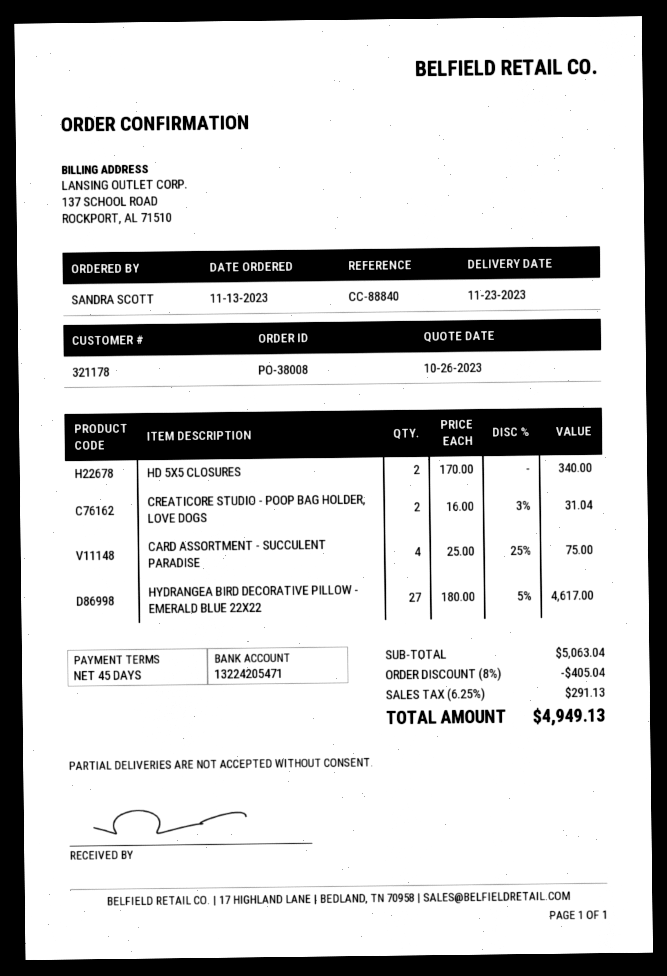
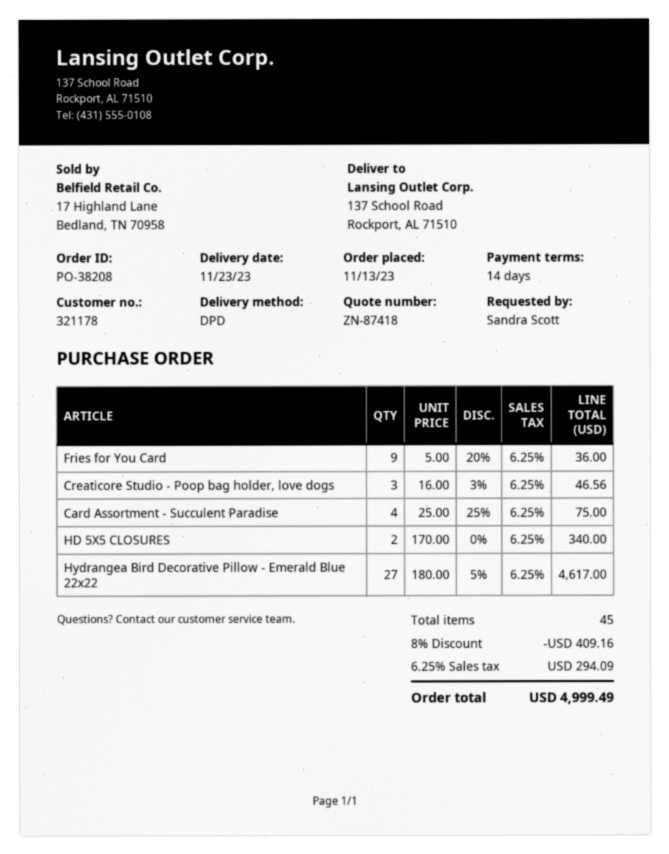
order number: PO-38008 -> PO-38208
payment terms: 45 days -> 14 days
CREATICORE STUDIO - POOP BAG HOLDER, LOVE DOGS: 2 x 16.00 - 3% = 31.04 -> 3 x 16.00 - 3% = 46.56
Fries for You Card: none -> 9 x 5.00 - 20% = 36.00
discount: 8% = 405.04 -> 8% = 409.16
tax: 6.25% = 291.13 -> 6.25% = 294.09
total: 4949.13 -> 4999.49

